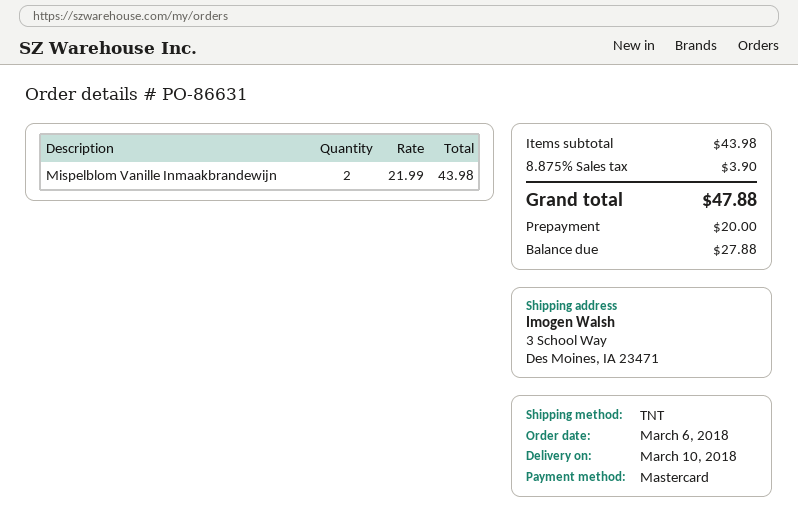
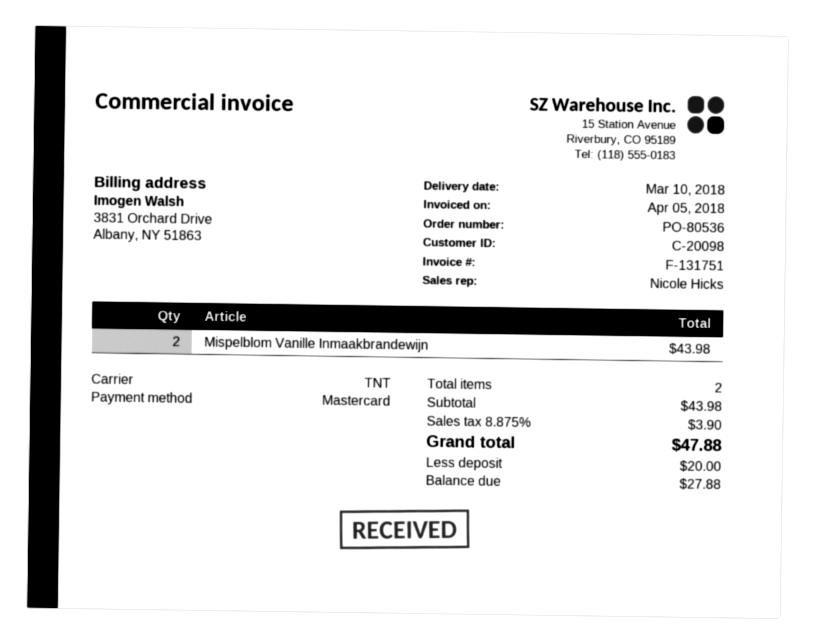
order number: PO-86631 -> PO-80536

